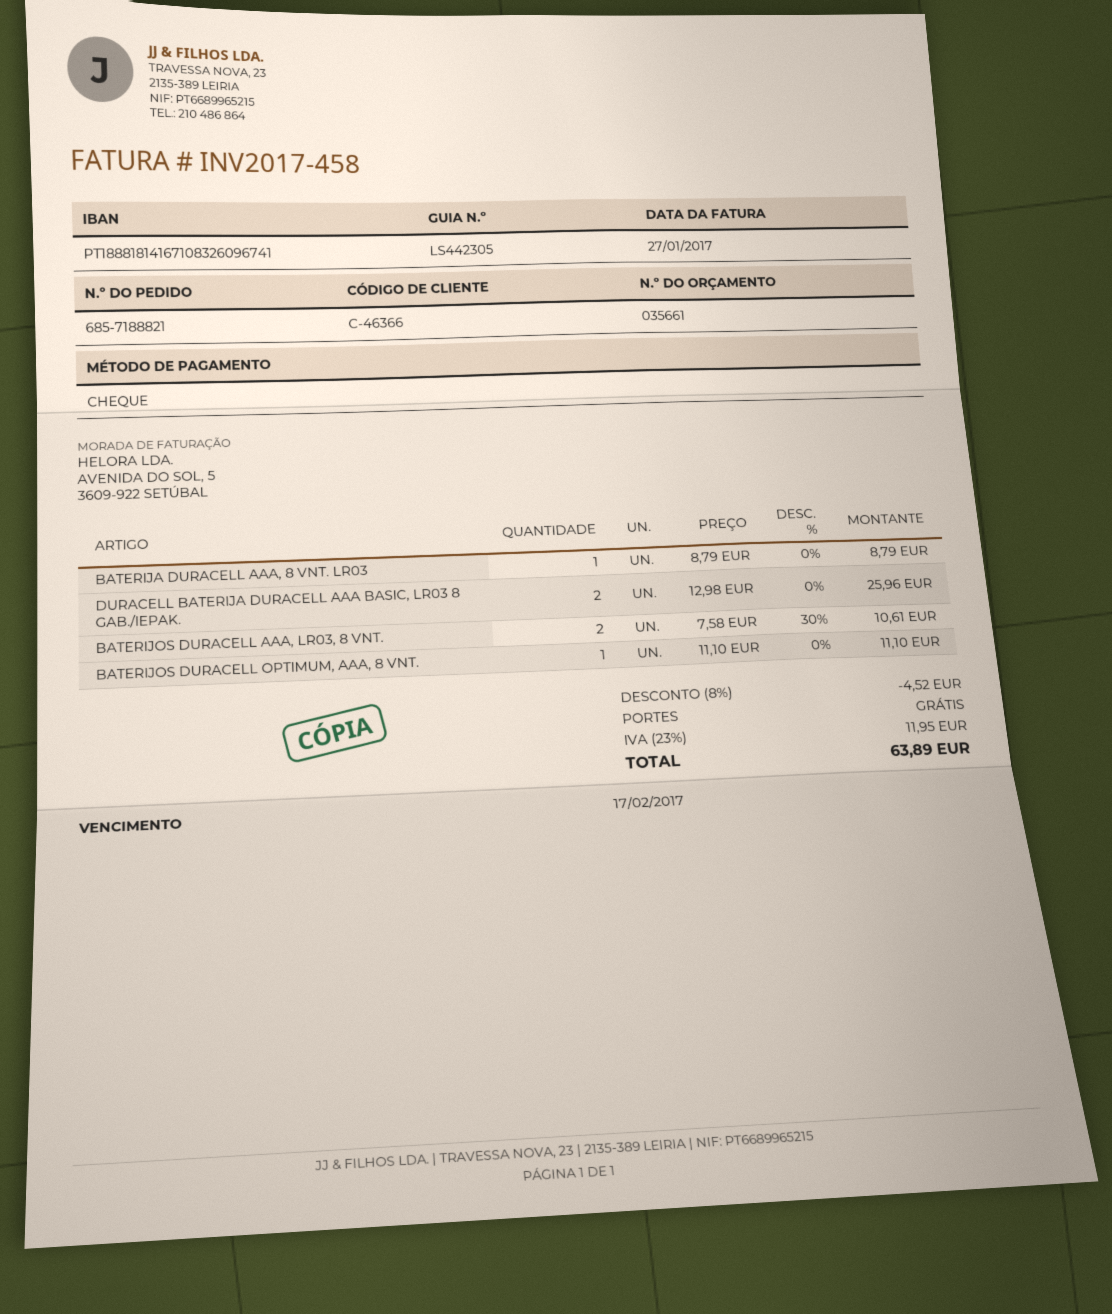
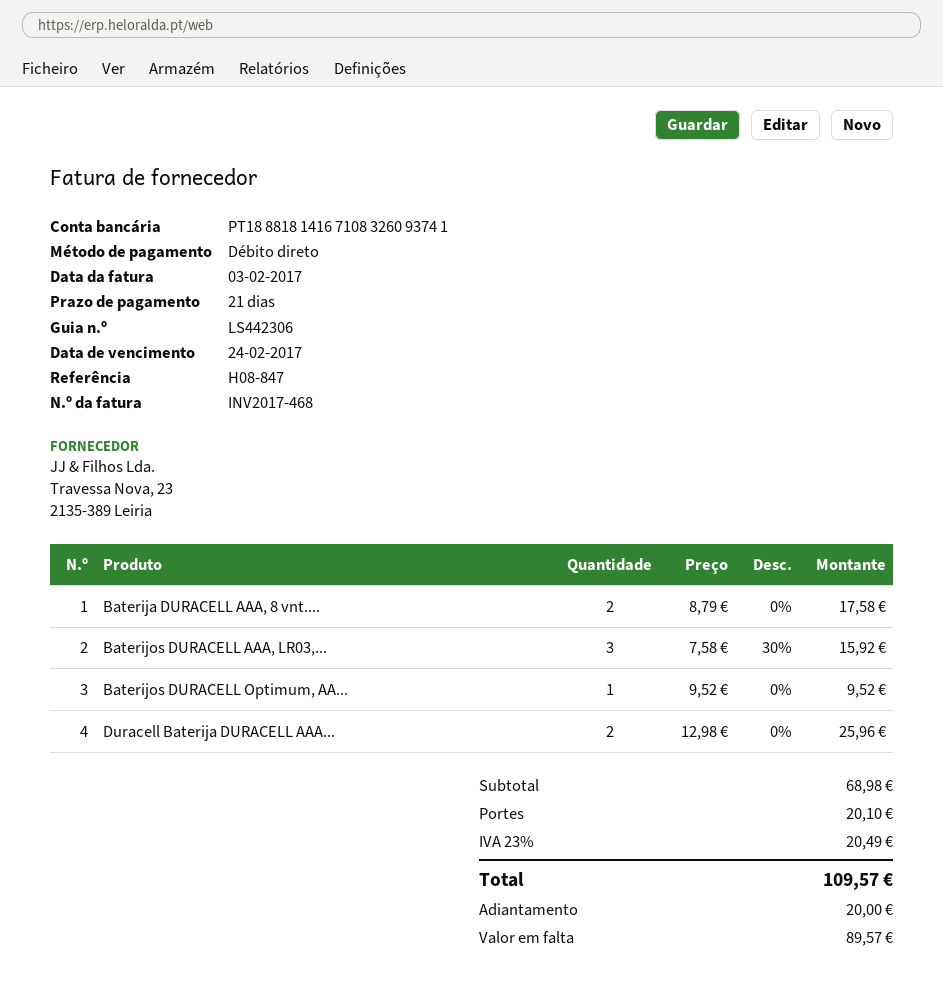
delivery note number: LS442305 -> LS442306
invoice number: INV2017-458 -> INV2017-468
invoice date: 2017-01-27 -> 2017-02-03
due date: 2017-02-17 -> 2017-02-24
payment method: cheque -> direct debit
bank account: PT18881814167108326096741 -> PT18881814167108326093741
BATERIJA DURACELL AAA, 8 VNT. LR03: 1 x 8.79 = 8.79 -> 2 x 8.79 = 17.58
BATERIJOS DURACELL AAA, LR03, 8 VNT.: 2 x 7.58 - 30% = 10.61 -> 3 x 7.58 - 30% = 15.92
BATERIJOS DURACELL OPTIMUM, AAA, 8 VNT.: 1 x 11.10 = 11.10 -> 1 x 9.52 = 9.52
discount: 8% = 4.52 -> none
shipping: 0.00 -> 20.10
tax: 23% = 11.95 -> 23% = 20.49
total: 63.89 -> 109.57

